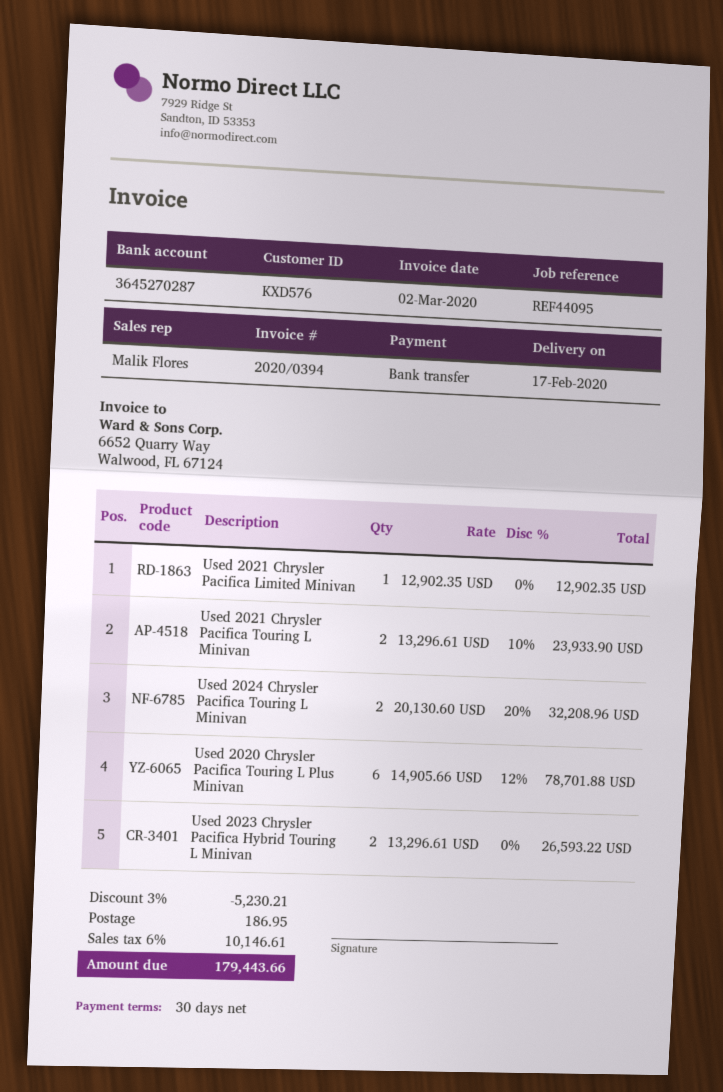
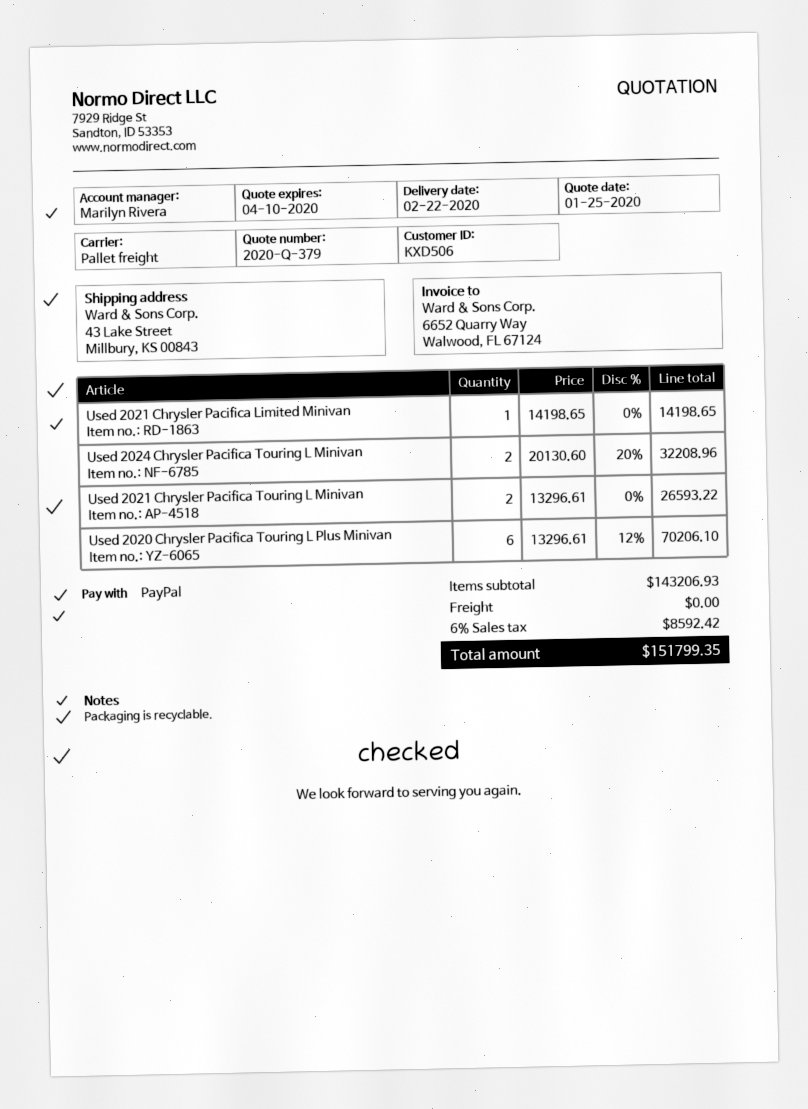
delivery date: 2020-02-17 -> 2020-02-22
customer number: KXD576 -> KXD506
sales rep: Malik Flores -> Marilyn Rivera
payment method: bank transfer -> PayPal
Used 2021 Chrysler Pacifica Limited Minivan: 1 x 12902.35 = 12902.35 -> 1 x 14198.65 = 14198.65
Used 2021 Chrysler Pacifica Touring L Minivan: 2 x 13296.61 - 10% = 23933.90 -> 2 x 13296.61 = 26593.22
Used 2020 Chrysler Pacifica Touring L Plus Minivan: 6 x 14905.66 - 12% = 78701.88 -> 6 x 13296.61 - 12% = 70206.10
Used 2023 Chrysler Pacifica Hybrid Touring L Minivan: 2 x 13296.61 = 26593.22 -> none
discount: 3% = 5230.21 -> none
shipping: 186.95 -> 0.00
tax: 6% = 10146.61 -> 6% = 8592.42
total: 179443.66 -> 151799.35

